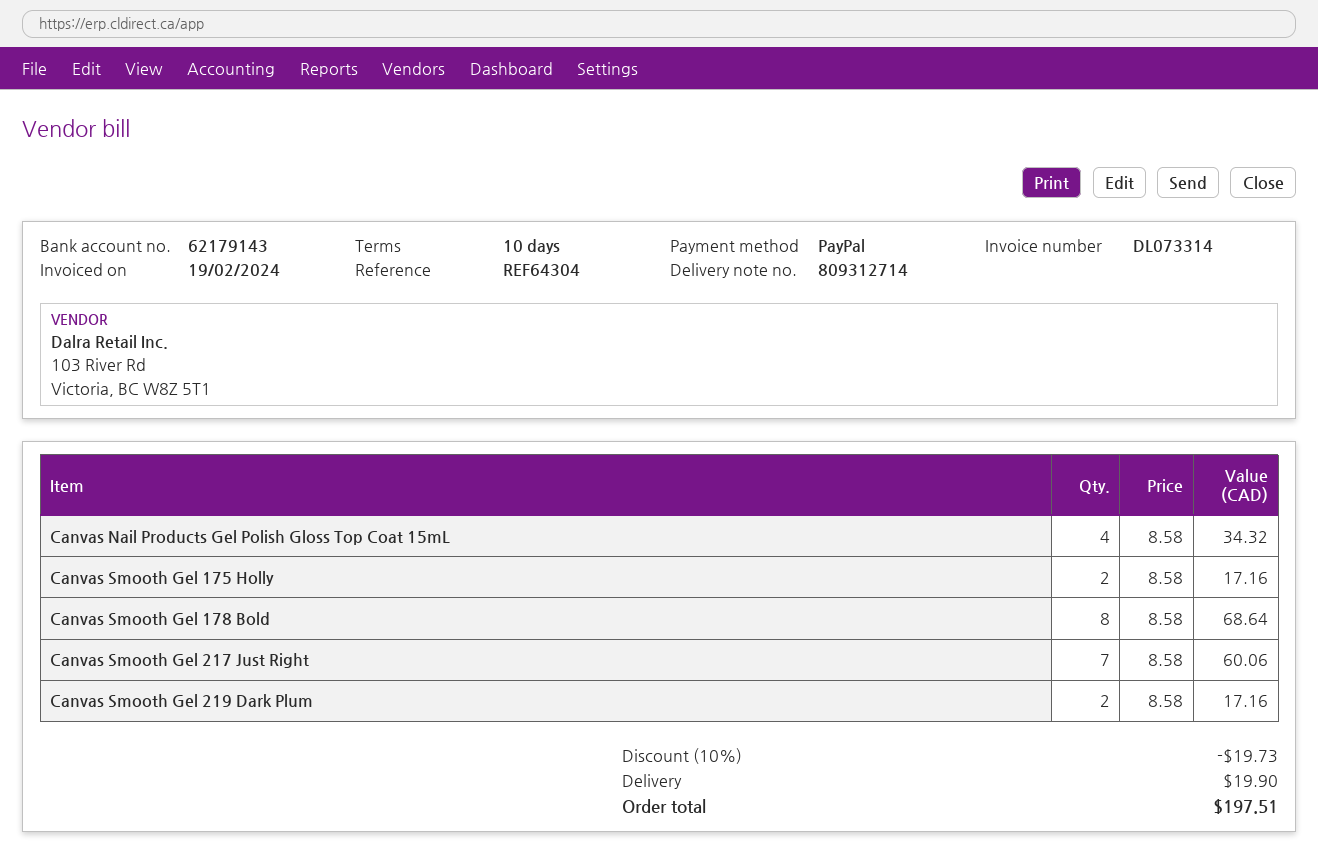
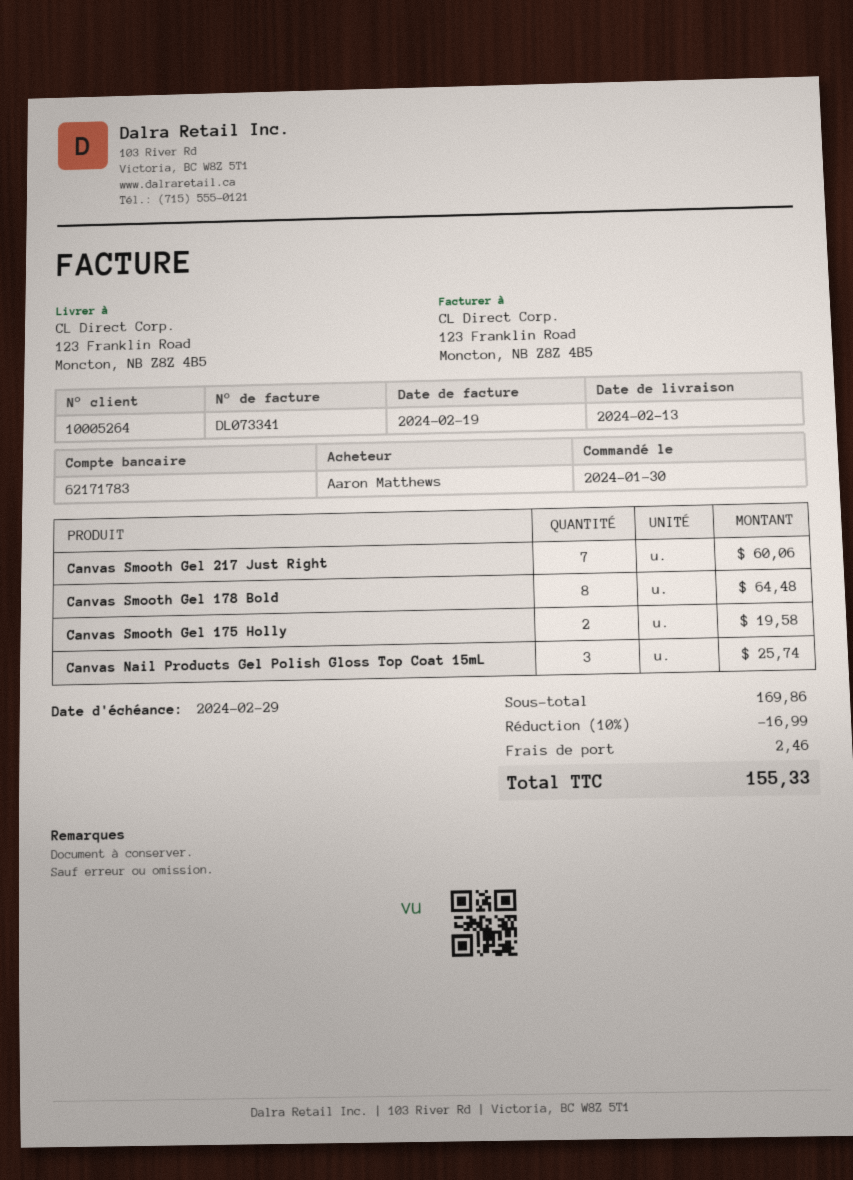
invoice number: DL073314 -> DL073341
bank account: 62179143 -> 62171783
Canvas Nail Products Gel Polish Gloss Top Coat 15mL: 4 for 34.32 -> 3 for 25.74
Canvas Smooth Gel 175 Holly: 2 for 17.16 -> 2 for 19.58
Canvas Smooth Gel 178 Bold: 8 for 68.64 -> 8 for 64.48
Canvas Smooth Gel 219 Dark Plum: 2 for 17.16 -> none
discount: 10% = 19.73 -> 10% = 16.99
shipping: 19.90 -> 2.46
total: 197.51 -> 155.33

